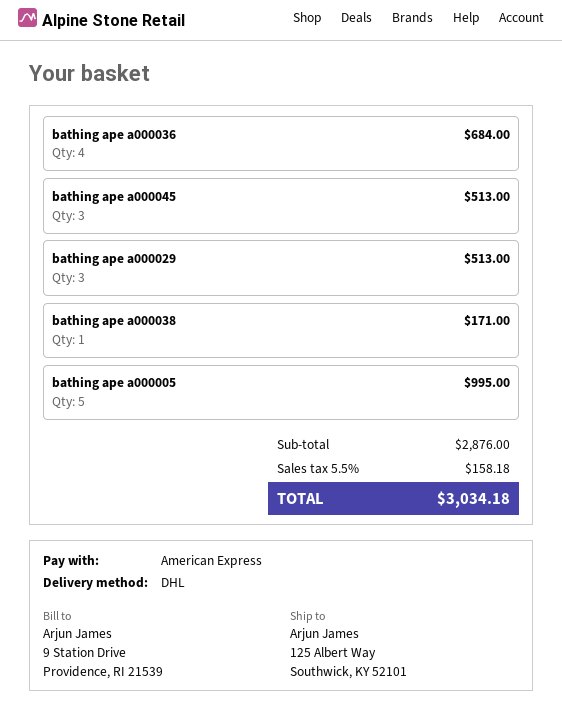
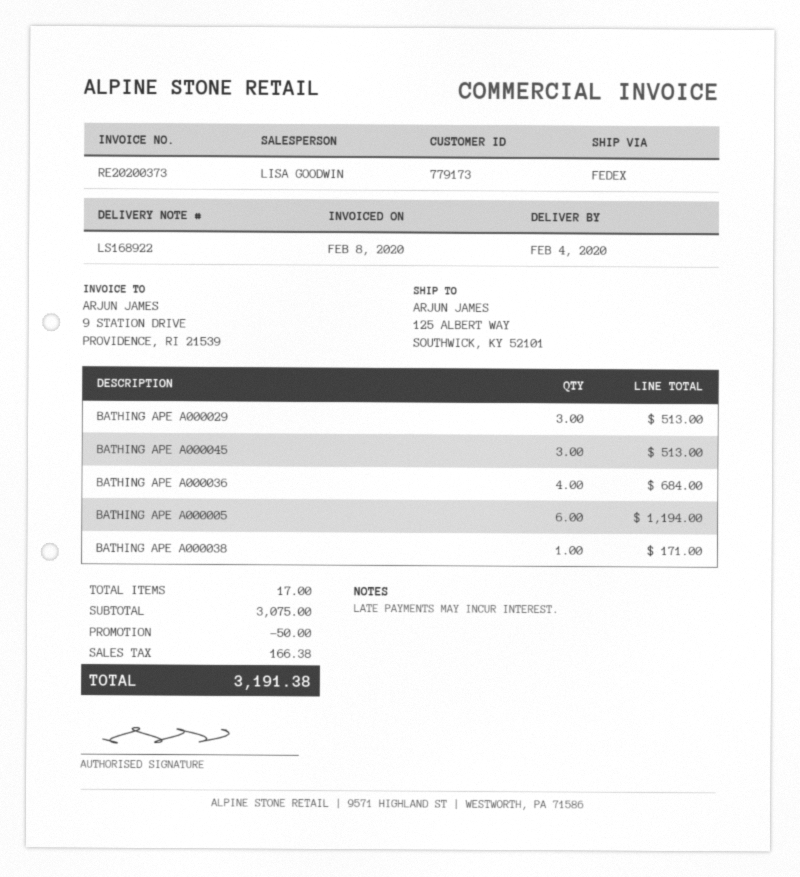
shipping method: DHL -> FedEx
bathing ape a000005: 5 for 995.00 -> 6 for 1194.00
subtotal: 2876.00 -> 3075.00
discount: none -> 50.00
tax: 158.18 -> 166.38
total: 3034.18 -> 3191.38

